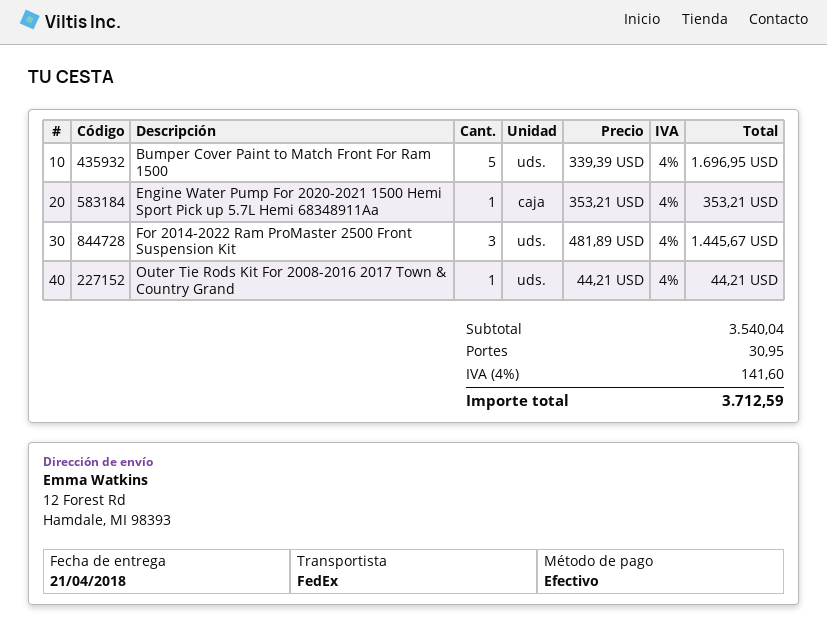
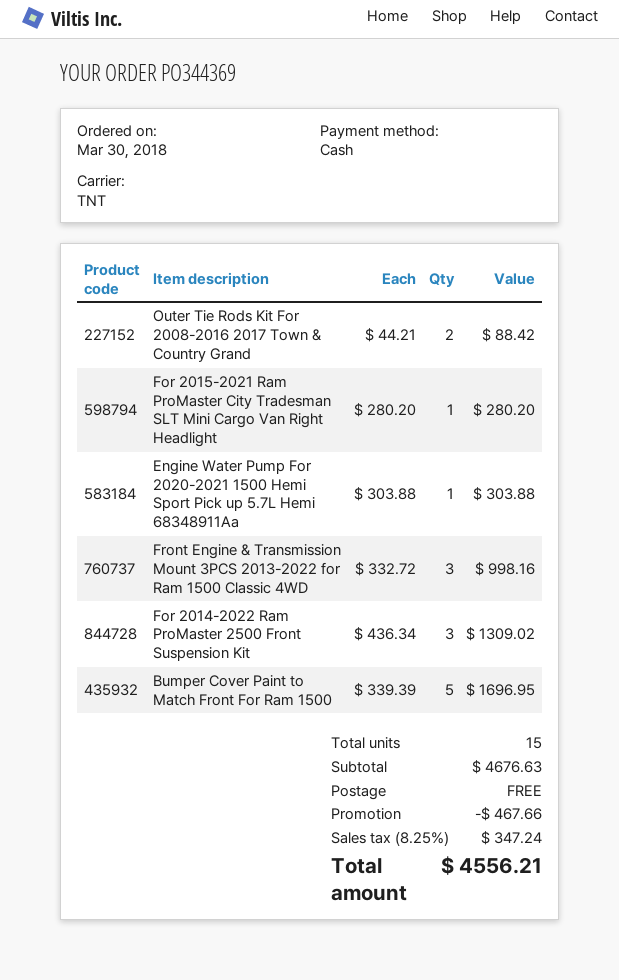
shipping method: FedEx -> TNT
Engine Water Pump For 2020-2021 1500 Hemi Sport Pick up 5.7L Hemi 68348911Aa: 1 x 353.21 = 353.21 -> 1 x 303.88 = 303.88
For 2014-2022 Ram ProMaster 2500 Front Suspension Kit: 3 x 481.89 = 1445.67 -> 3 x 436.34 = 1309.02
Outer Tie Rods Kit For 2008-2016 2017 Town & Country Grand: 1 x 44.21 = 44.21 -> 2 x 44.21 = 88.42
For 2015-2021 Ram ProMaster City Tradesman SLT Mini Cargo Van Right Headlight: none -> 1 x 280.20 = 280.20
Front Engine & Transmission Mount 3PCS 2013-2022 for Ram 1500 Classic 4WD: none -> 3 x 332.72 = 998.16
subtotal: 3540.04 -> 4676.63
discount: none -> 467.66
shipping: 30.95 -> 0.00
tax: 4% = 141.60 -> 8.25% = 347.24
total: 3712.59 -> 4556.21

